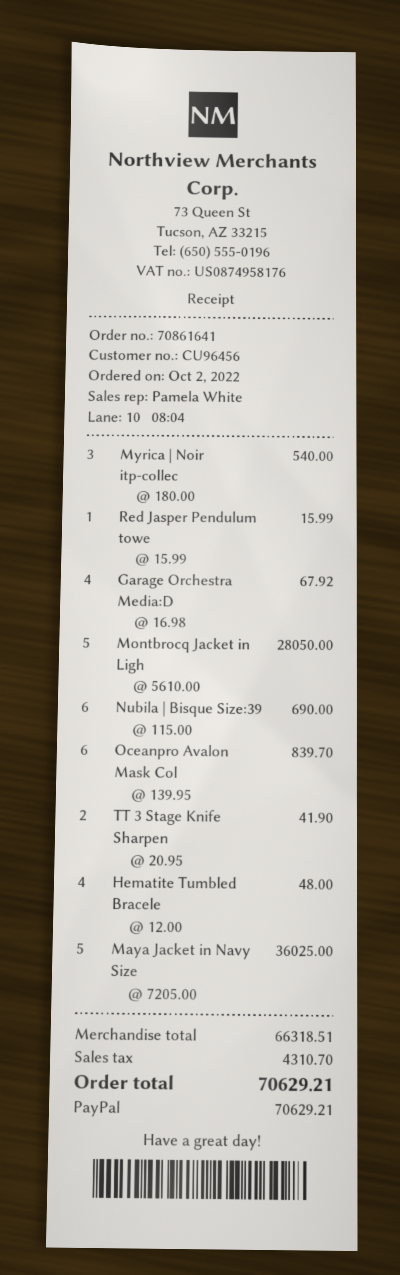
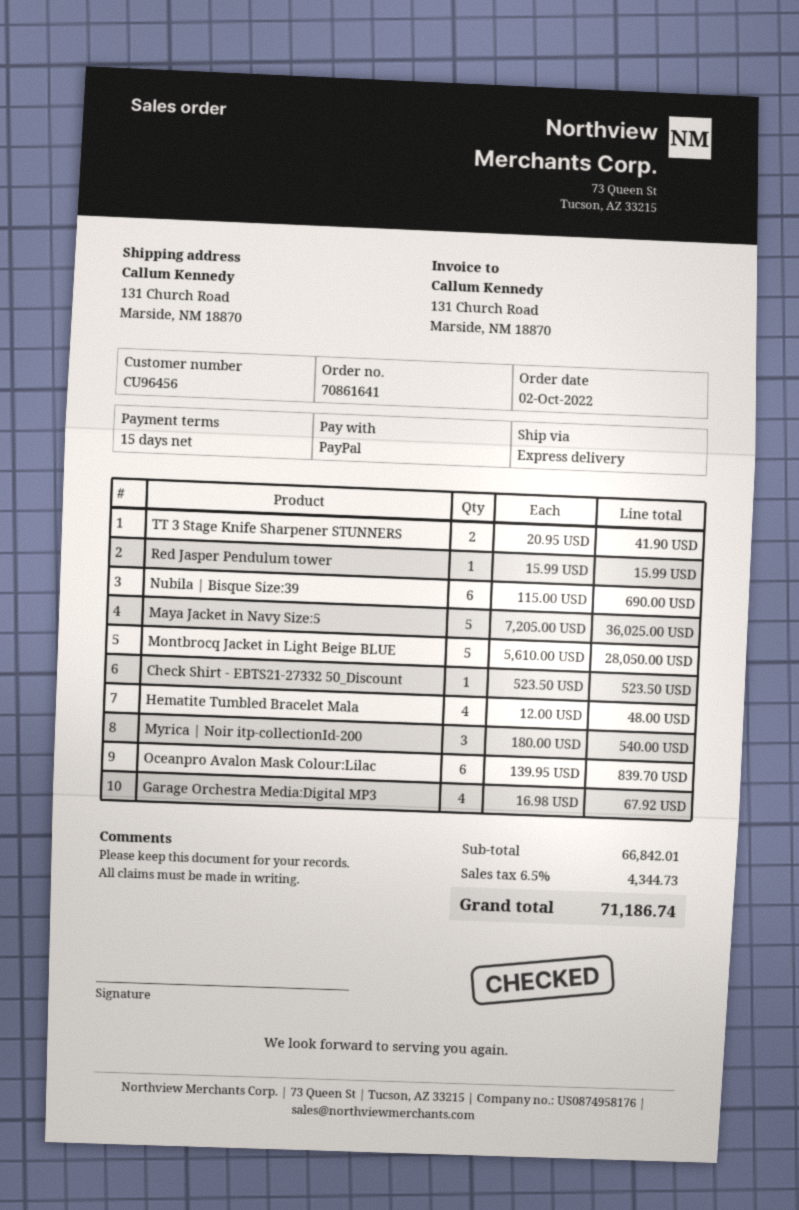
Check Shirt - EBTS21-27332 50_Discount: none -> 1 x 523.50 = 523.50
subtotal: 66318.51 -> 66842.01
tax: 4310.70 -> 4344.73
total: 70629.21 -> 71186.74

